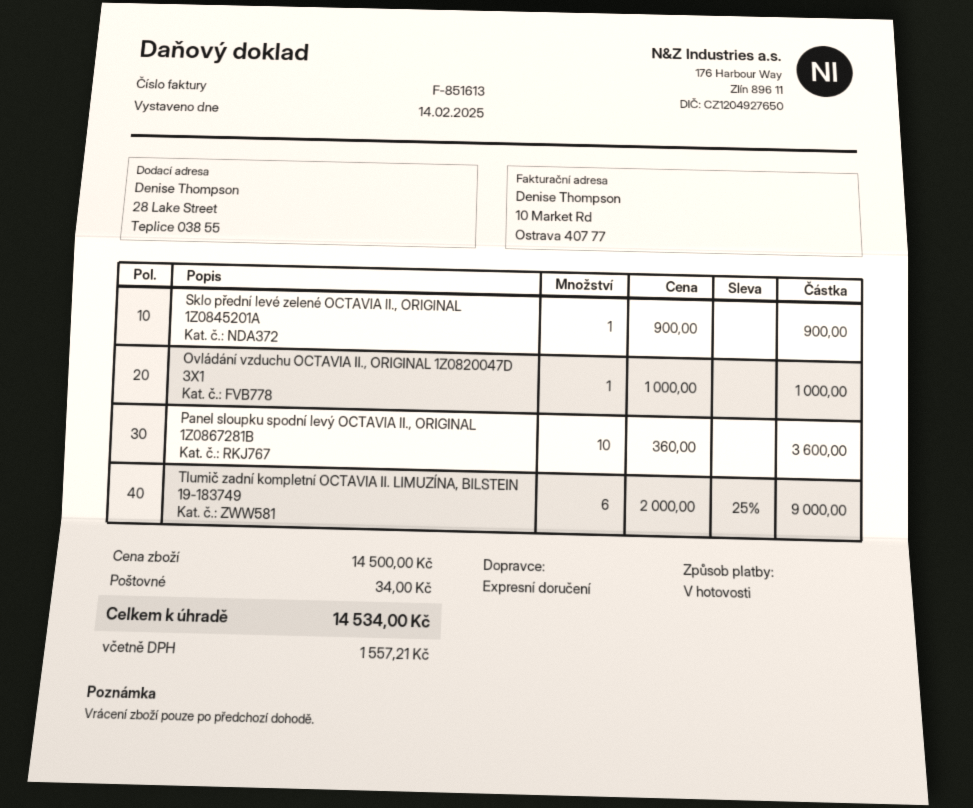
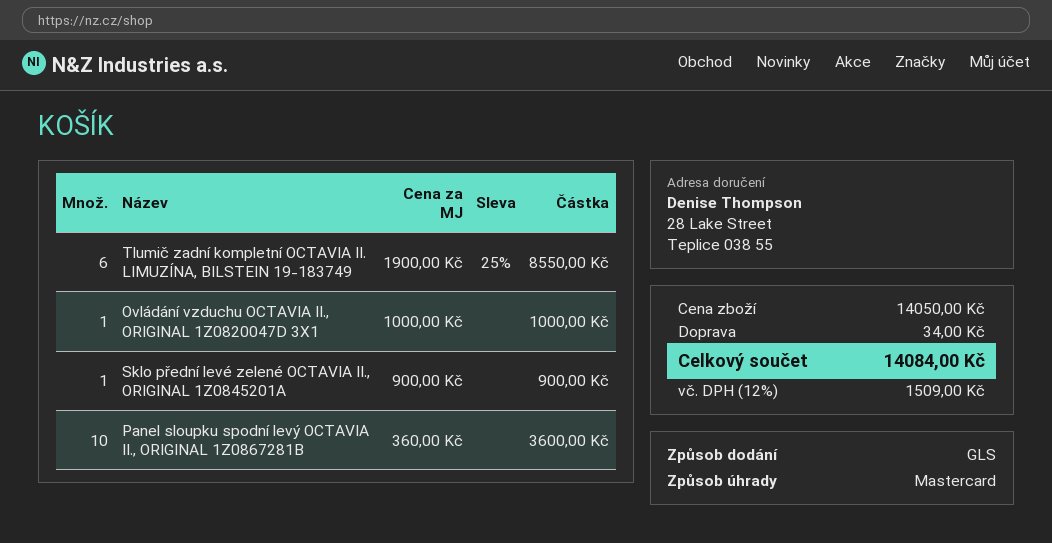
payment method: cash -> Mastercard
shipping method: express -> GLS
Tlumič zadní kompletní OCTAVIA II. LIMUZÍNA, BILSTEIN 19-183749: 6 x 2000.00 - 25% = 9000.00 -> 6 x 1900.00 - 25% = 8550.00
subtotal: 14500.00 -> 14050.00
tax: 1557.21 -> 1509.00
total: 14534.00 -> 14084.00

